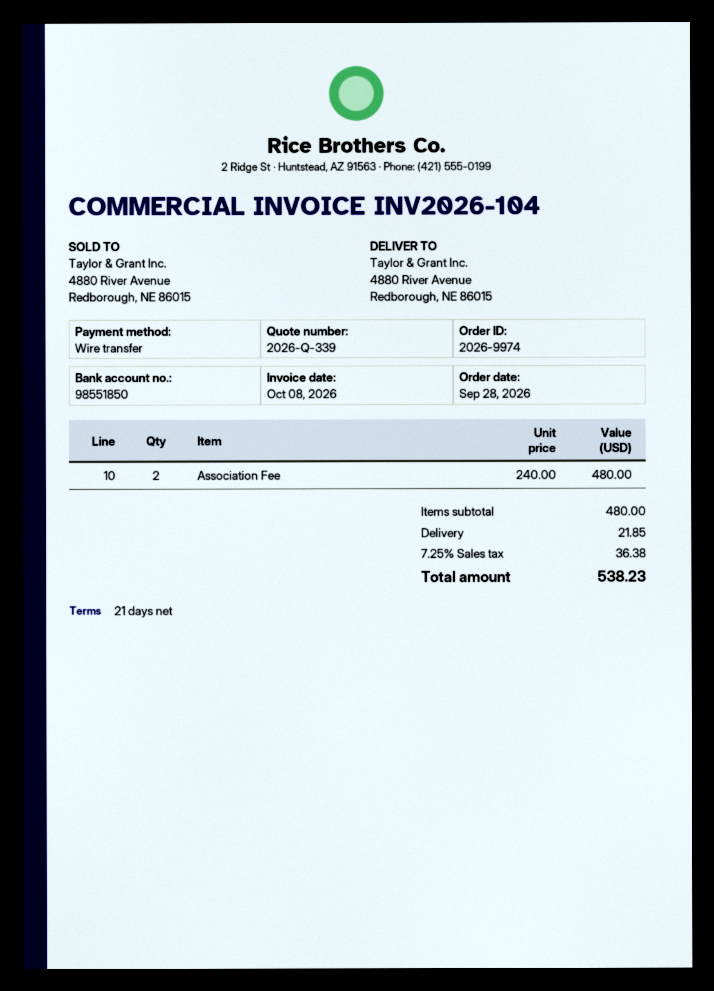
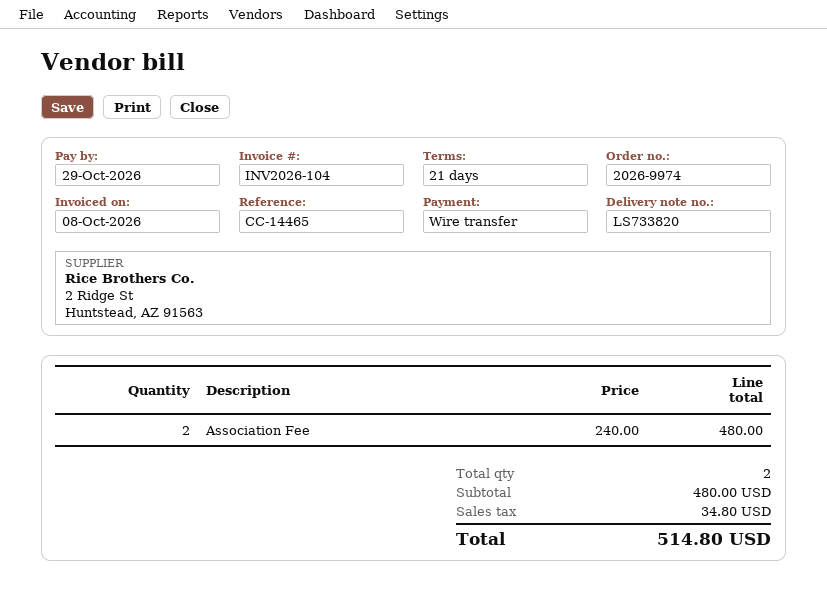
shipping: 21.85 -> none
tax: 36.38 -> 34.80
total: 538.23 -> 514.80

